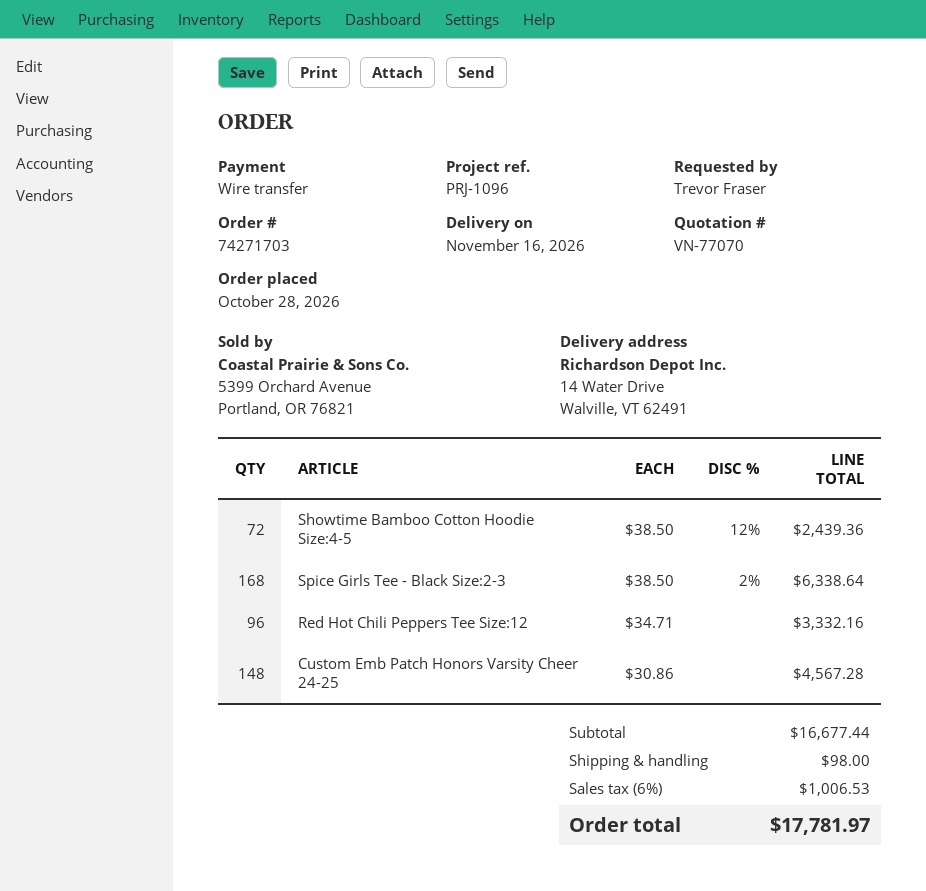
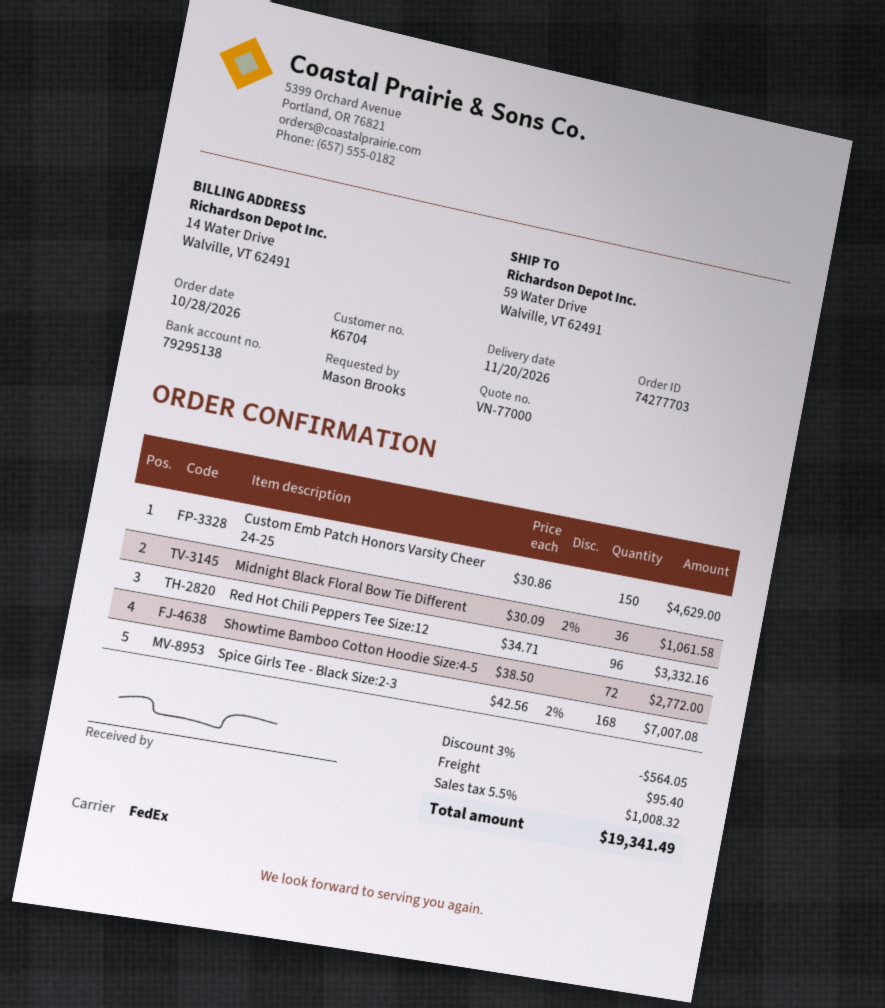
quote number: VN-77070 -> VN-77000
order number: 74271703 -> 74277703
delivery date: 2026-11-16 -> 2026-11-20
ordered by: Trevor Fraser -> Mason Brooks
ship to: 14 Water Drive, Walville, VT 62491 -> 59 Water Drive, Walville, VT 62491
Showtime Bamboo Cotton Hoodie Size:4-5: 72 x 38.50 - 12% = 2439.36 -> 72 x 38.50 = 2772.00
Spice Girls Tee - Black Size:2-3: 168 x 38.50 - 2% = 6338.64 -> 168 x 42.56 - 2% = 7007.08
Custom Emb Patch Honors Varsity Cheer 24-25: 148 x 30.86 = 4567.28 -> 150 x 30.86 = 4629.00
Midnight Black Floral Bow Tie Different: none -> 36 x 30.09 - 2% = 1061.58
discount: none -> 3% = 564.05
shipping: 98.00 -> 95.40
tax: 6% = 1006.53 -> 5.5% = 1008.32
total: 17781.97 -> 19341.49

